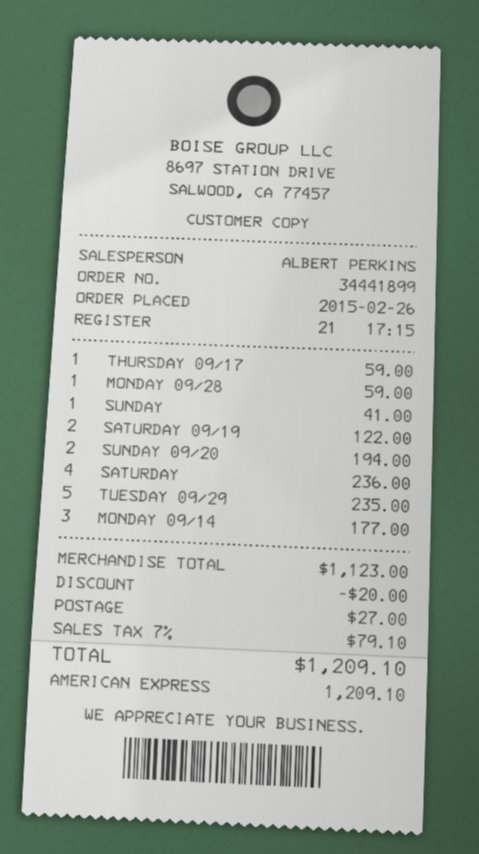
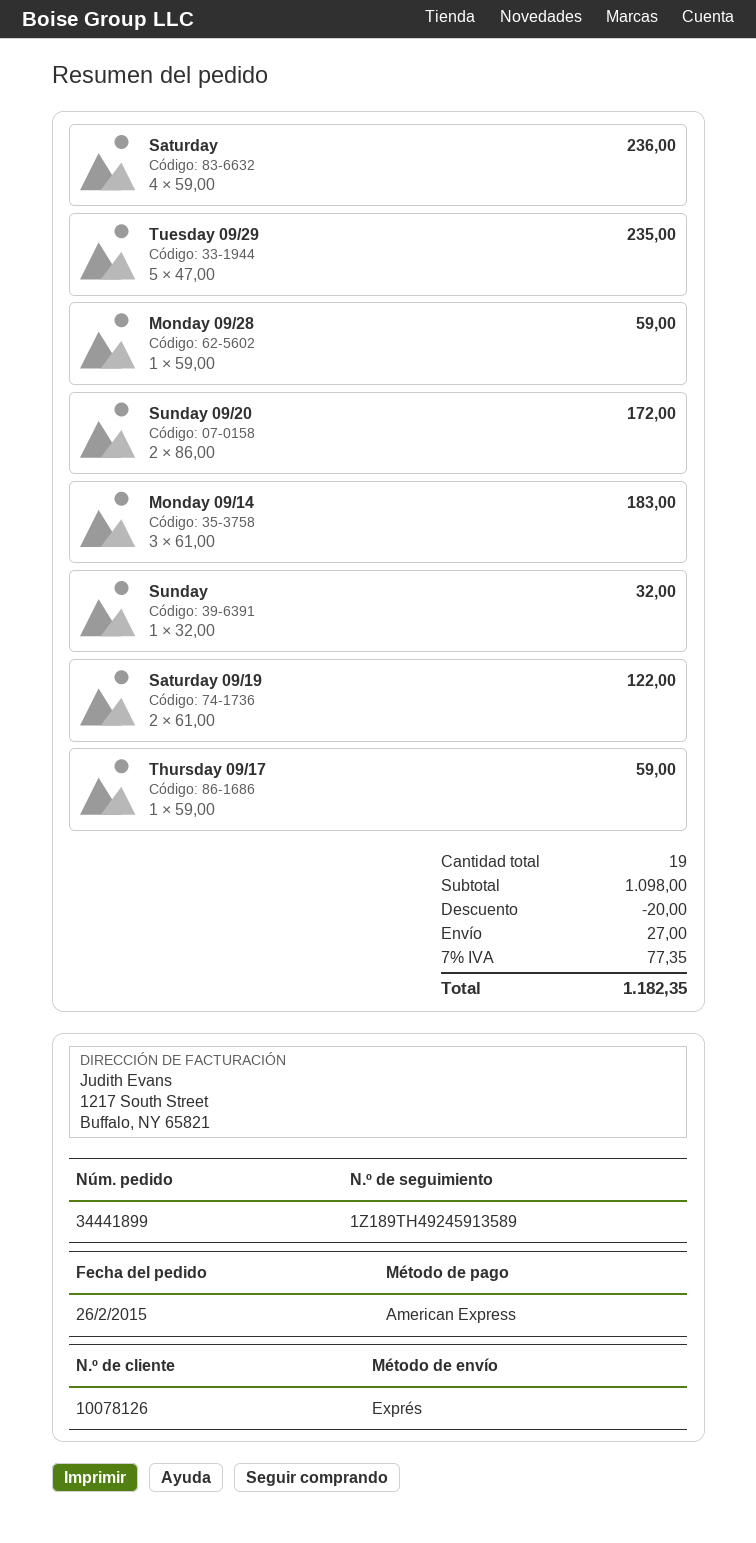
SUNDAY: 1 for 41.00 -> 1 for 32.00
SUNDAY 09/20: 2 for 194.00 -> 2 for 172.00
MONDAY 09/14: 3 for 177.00 -> 3 for 183.00
subtotal: 1123.00 -> 1098.00
tax: 7% = 79.10 -> 7% = 77.35
total: 1209.10 -> 1182.35

